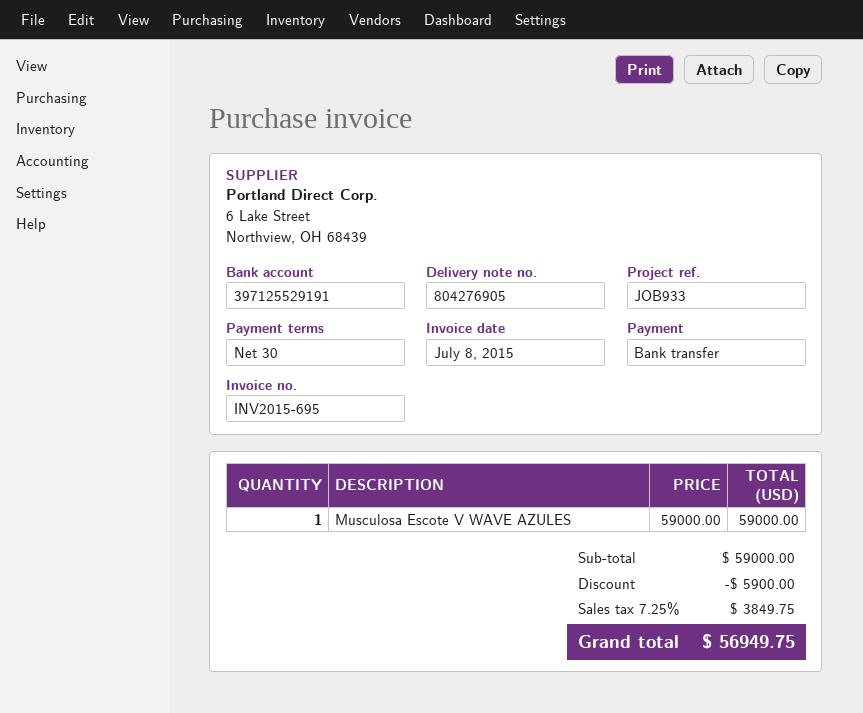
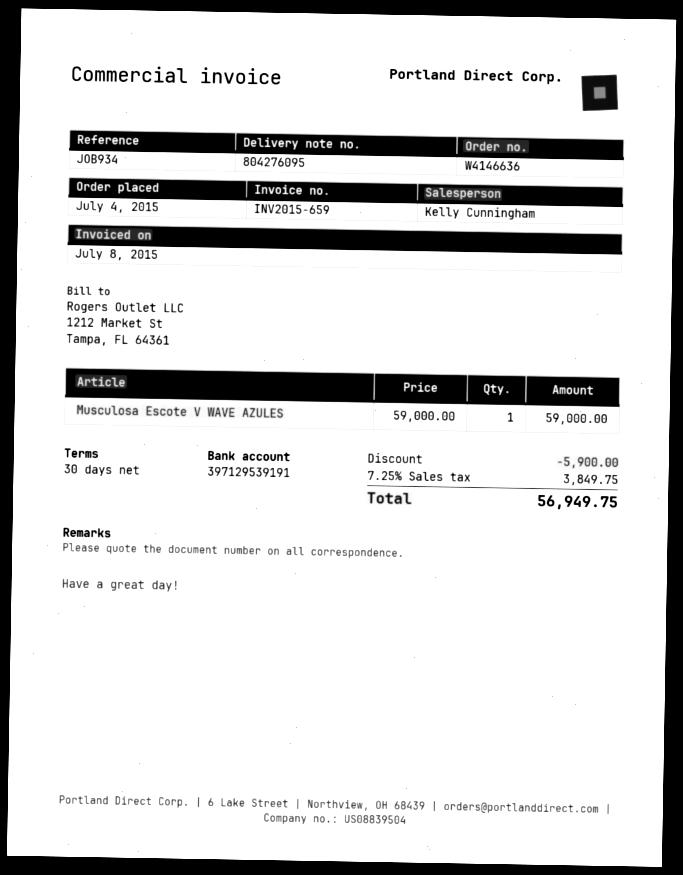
delivery note number: 804276905 -> 804276095
invoice number: INV2015-695 -> INV2015-659
reference: JOB933 -> JOB934
bank account: 397125529191 -> 397129539191

